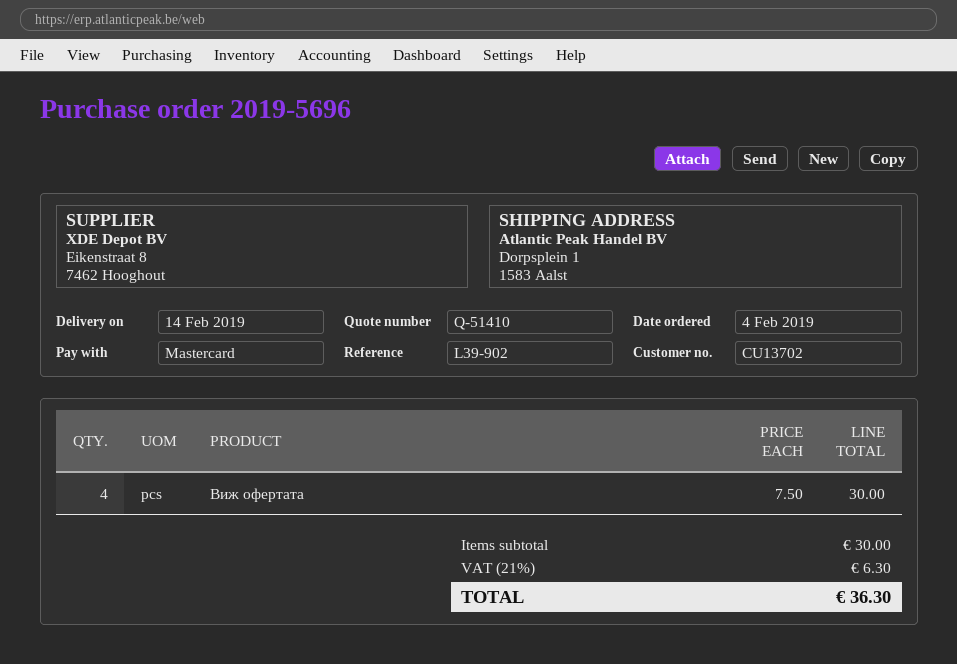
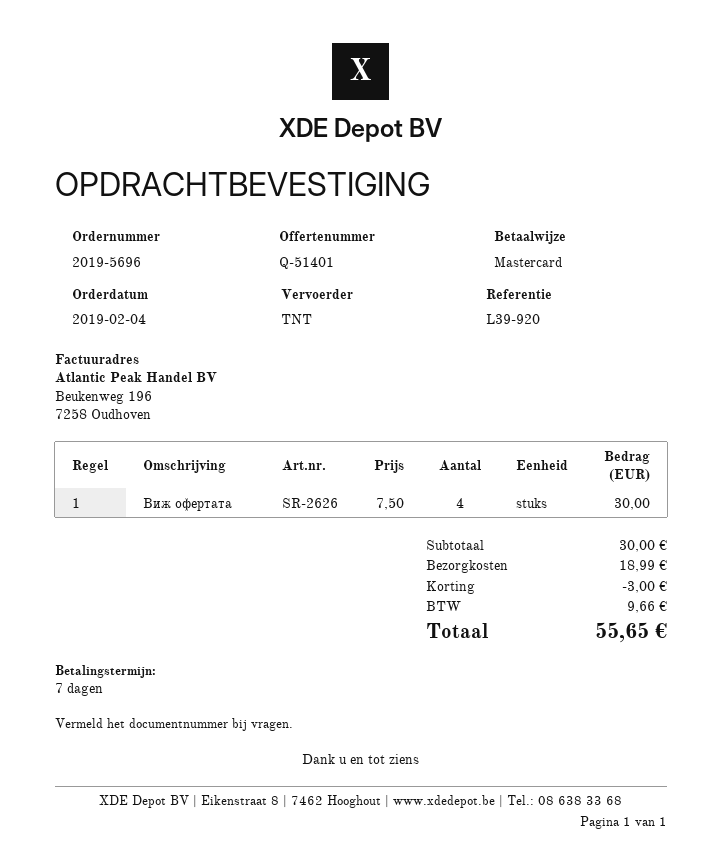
quote number: Q-51410 -> Q-51401
reference: L39-902 -> L39-920
discount: none -> 3.00
shipping: none -> 18.99
tax: 6.30 -> 9.66
total: 36.30 -> 55.65

